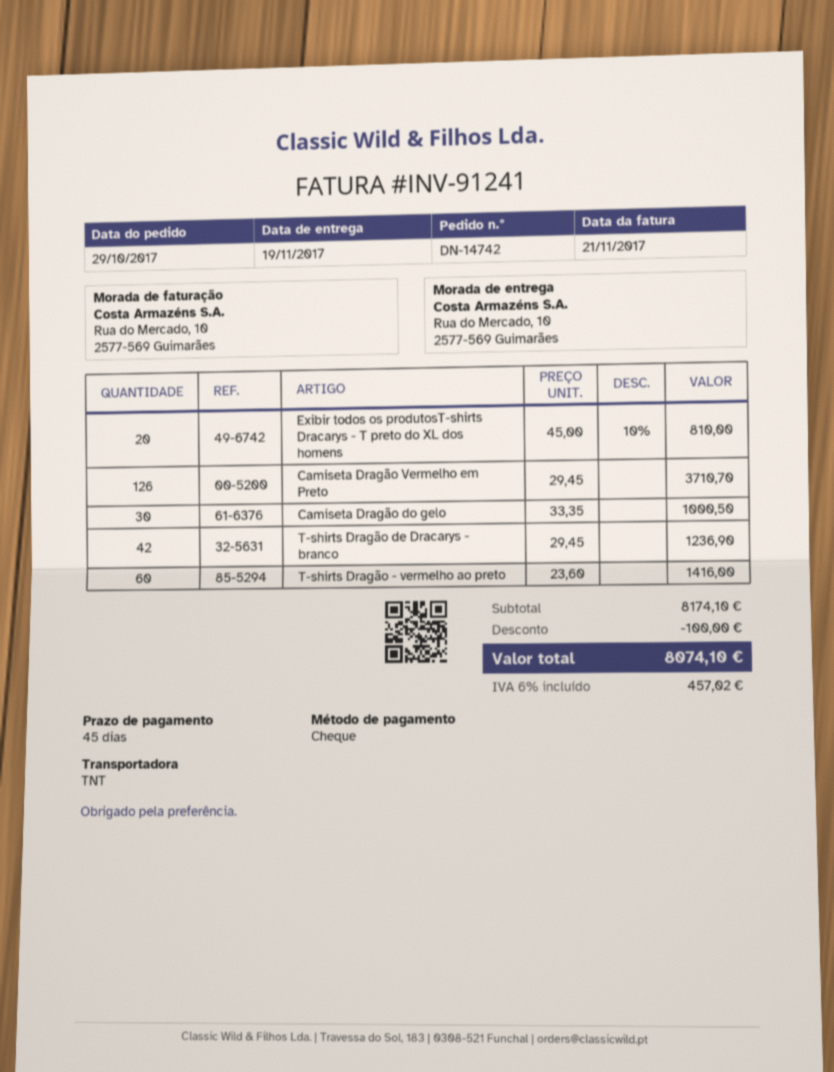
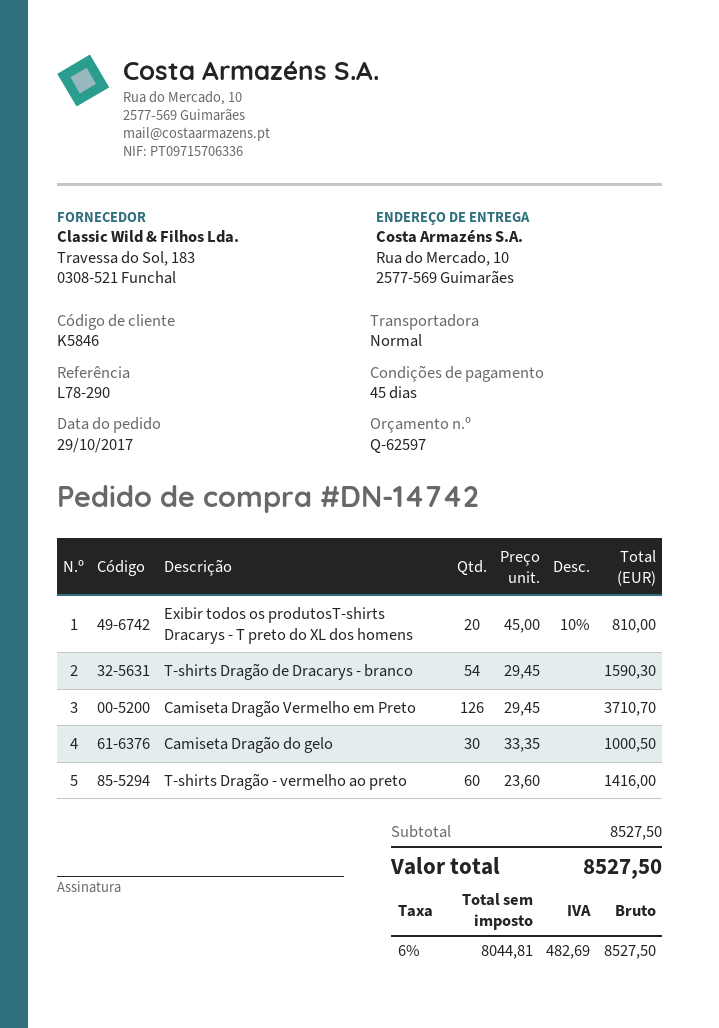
shipping method: TNT -> standard
T-shirts Dragão de Dracarys - branco: 42 x 29.45 = 1236.90 -> 54 x 29.45 = 1590.30
subtotal: 8174.10 -> 8527.50
discount: 100.00 -> none
tax: 6% = 457.02 -> 6% = 482.69
total: 8074.10 -> 8527.50

